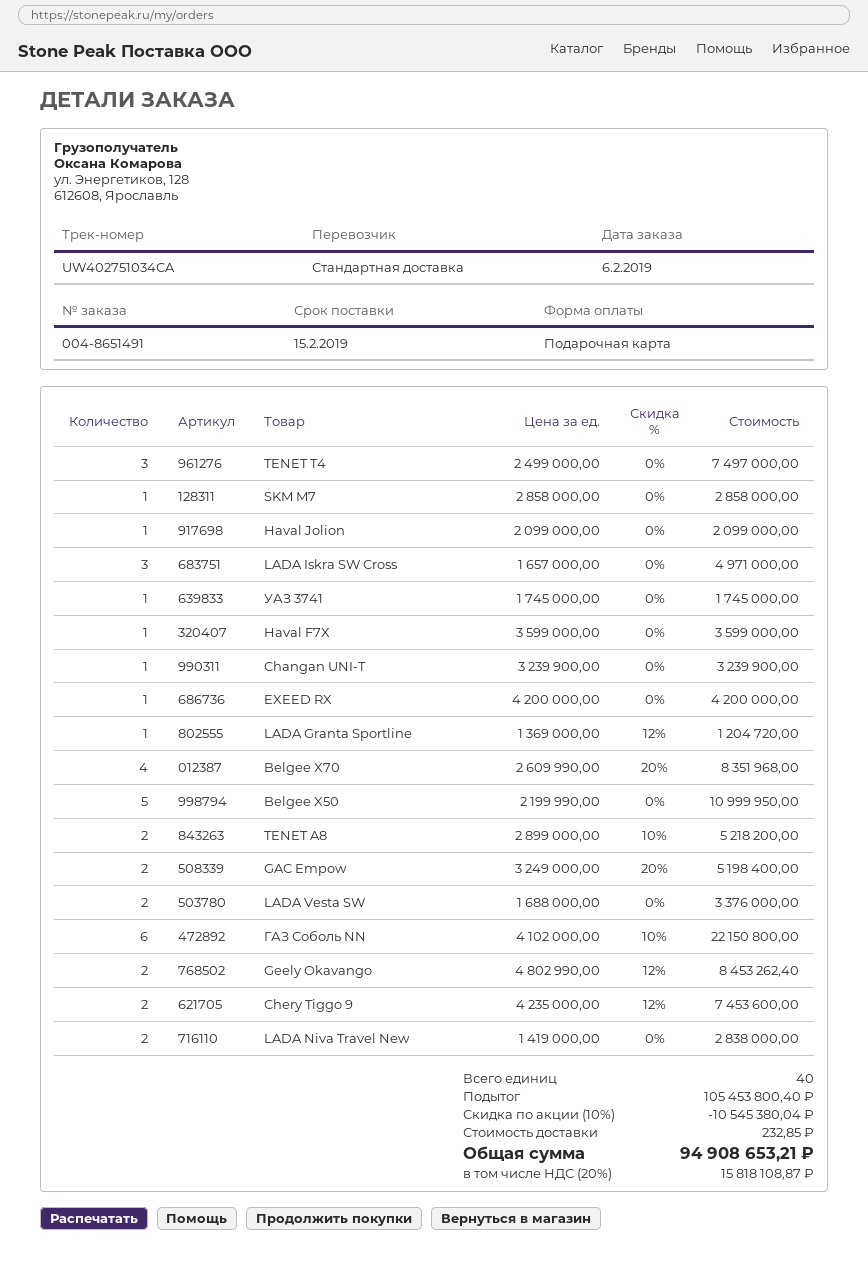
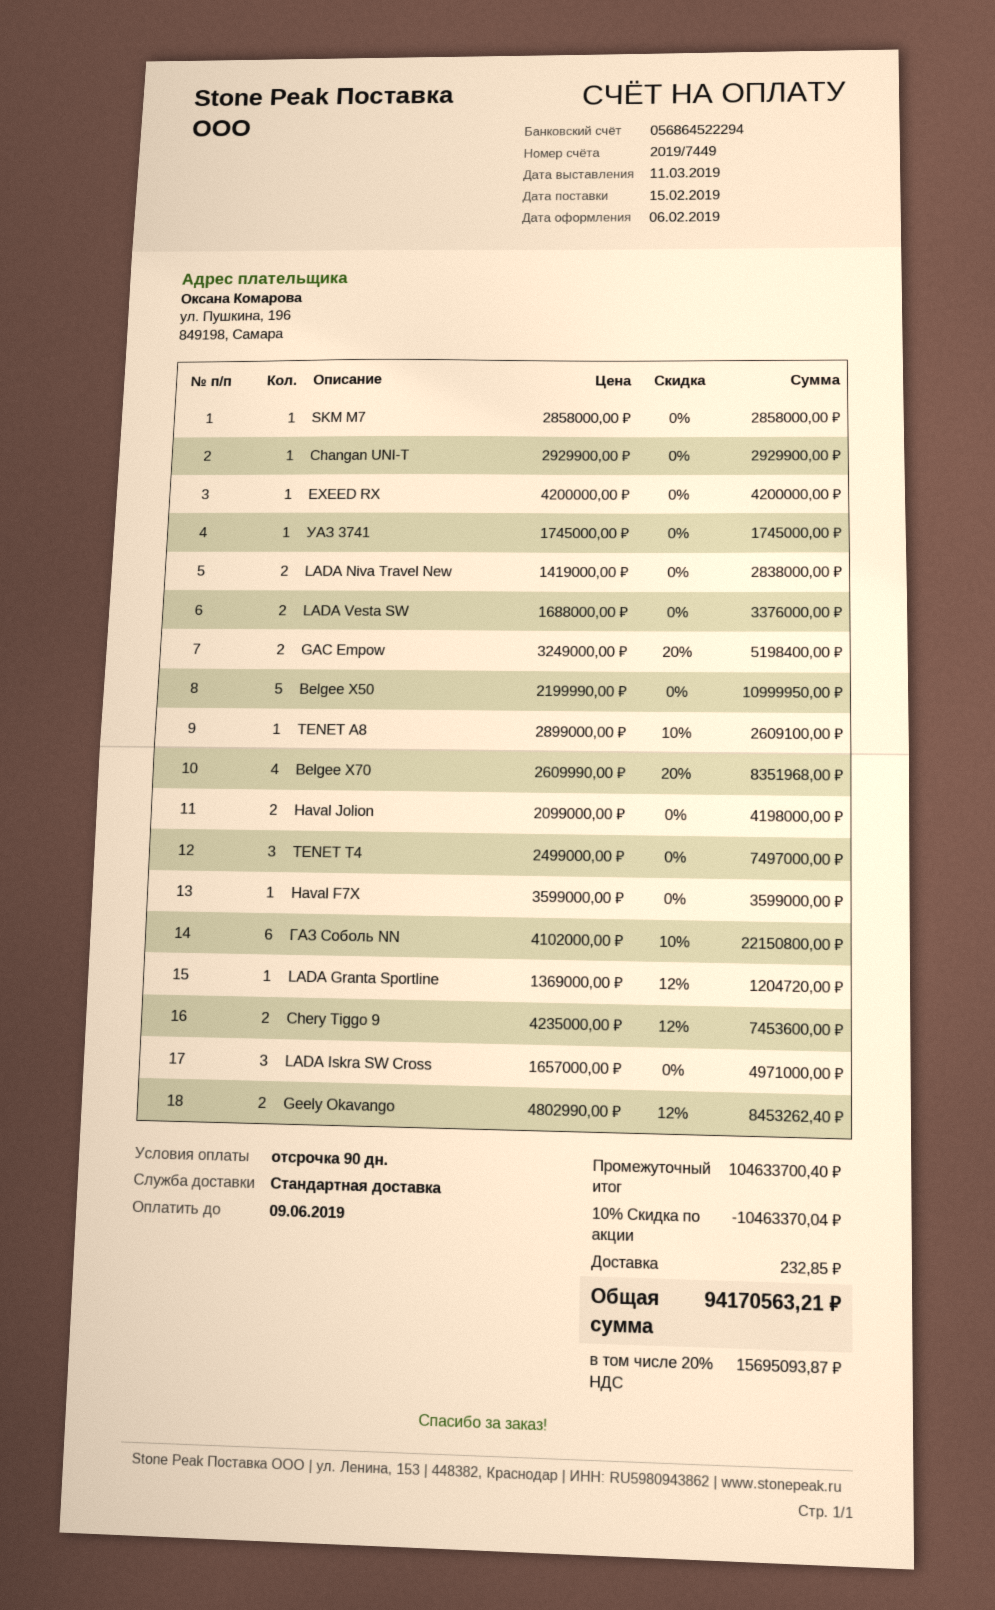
Haval Jolion: 1 x 2099000.00 = 2099000.00 -> 2 x 2099000.00 = 4198000.00
Changan UNI-T: 1 x 3239900.00 = 3239900.00 -> 1 x 2929900.00 = 2929900.00
TENET A8: 2 x 2899000.00 - 10% = 5218200.00 -> 1 x 2899000.00 - 10% = 2609100.00
subtotal: 105453800.40 -> 104633700.40
discount: 10% = 10545380.04 -> 10% = 10463370.04
tax: 20% = 15818108.87 -> 20% = 15695093.87
total: 94908653.21 -> 94170563.21

